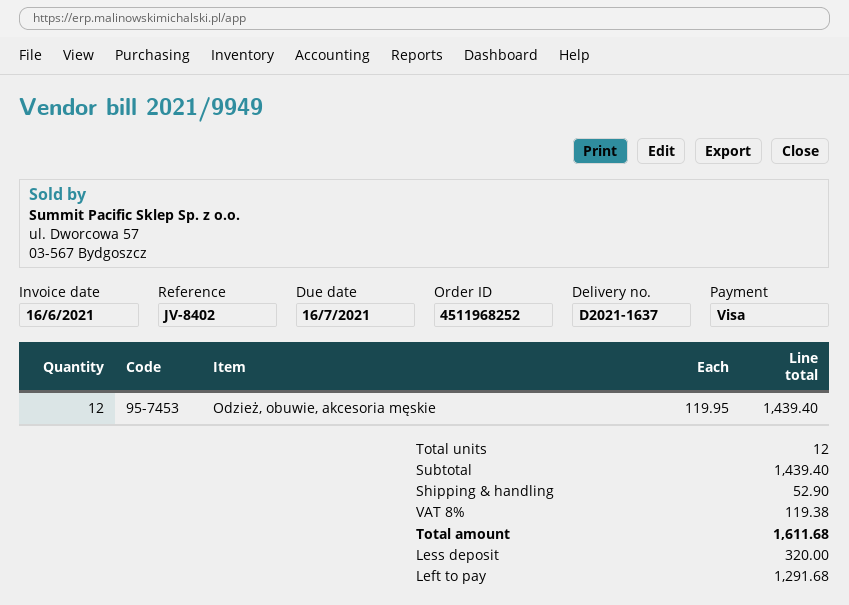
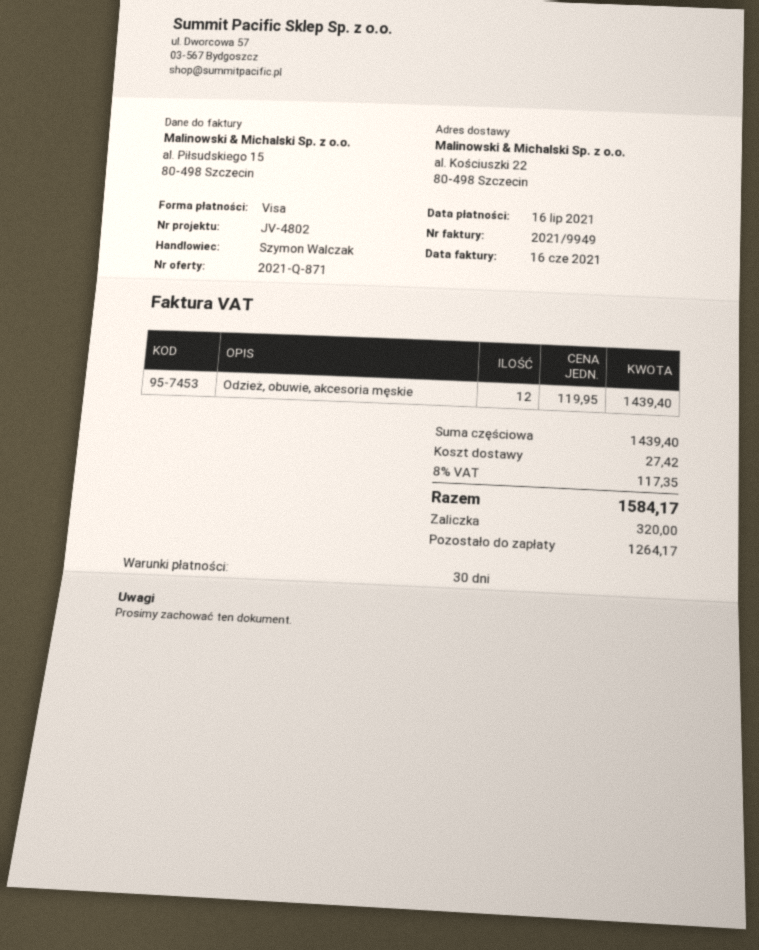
reference: JV-8402 -> JV-4802
shipping: 52.90 -> 27.42
tax: 8% = 119.38 -> 8% = 117.35
total: 1611.68 -> 1584.17
balance: 1291.68 -> 1264.17

